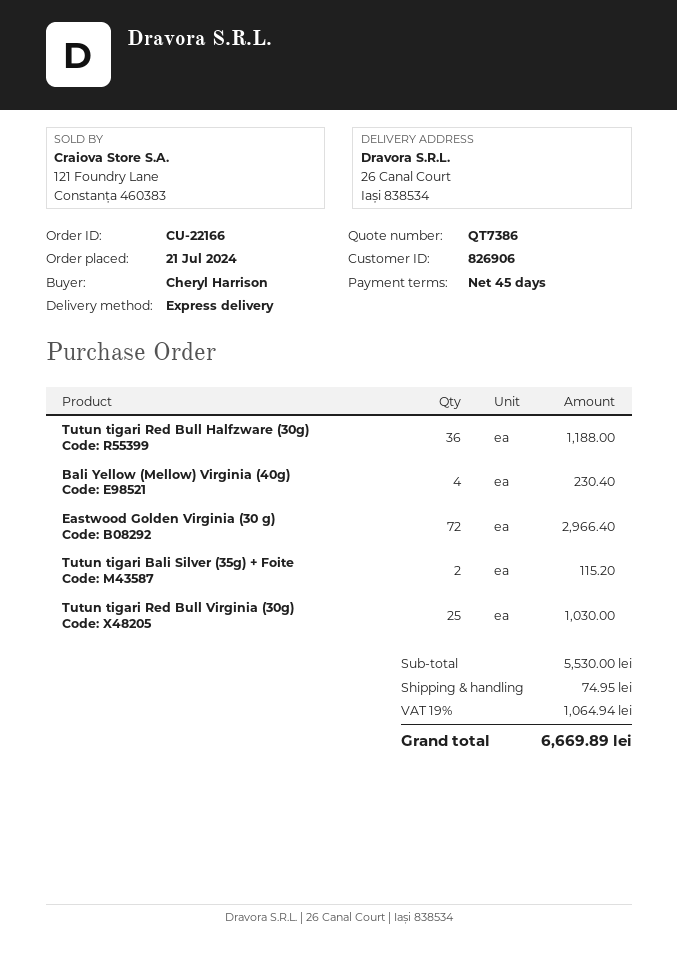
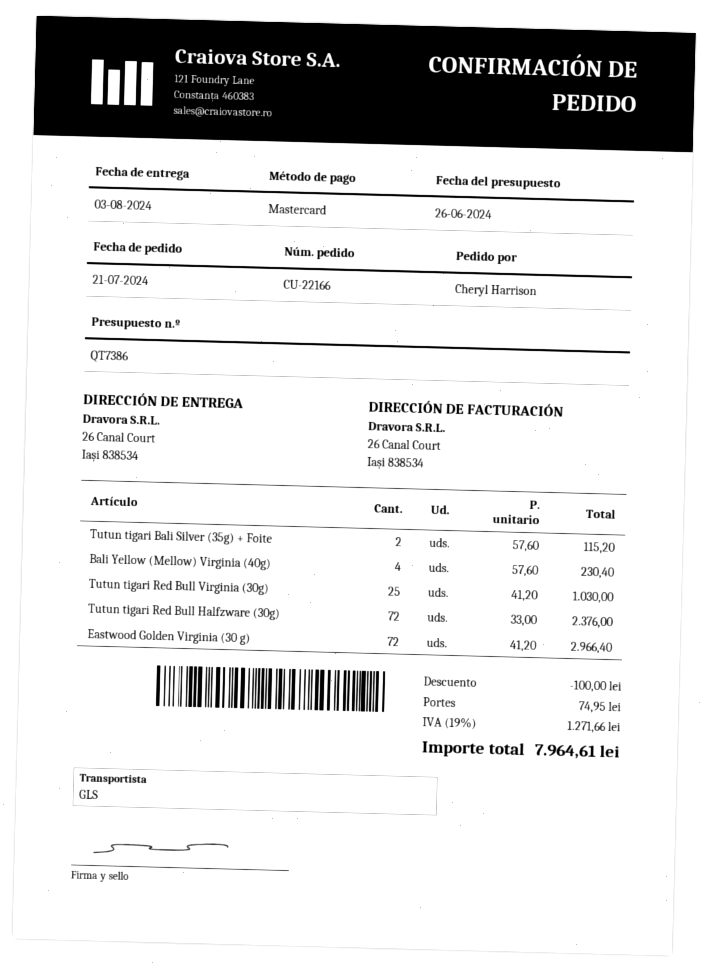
shipping method: express -> GLS
Tutun tigari Red Bull Halfzware (30g): 36 for 1188.00 -> 72 for 2376.00
discount: none -> 100.00
tax: 19% = 1064.94 -> 19% = 1271.66
total: 6669.89 -> 7964.61

